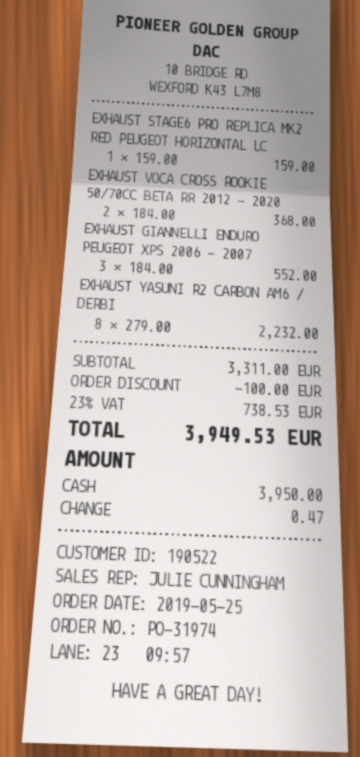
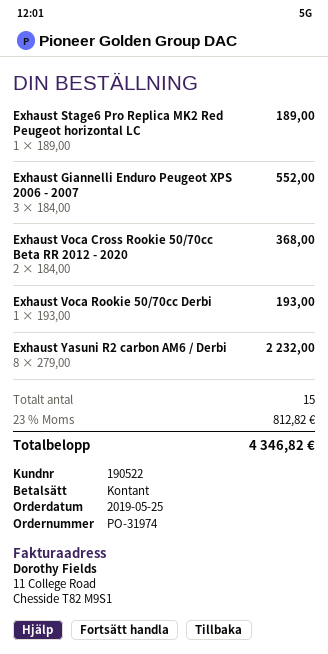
EXHAUST STAGE6 PRO REPLICA MK2 RED PEUGEOT HORIZONTAL LC: 1 x 159.00 = 159.00 -> 1 x 189.00 = 189.00
Exhaust Voca Rookie 50/70cc Derbi: none -> 1 x 193.00 = 193.00
discount: 100.00 -> none
tax: 23% = 738.53 -> 23% = 812.82
total: 3949.53 -> 4346.82

